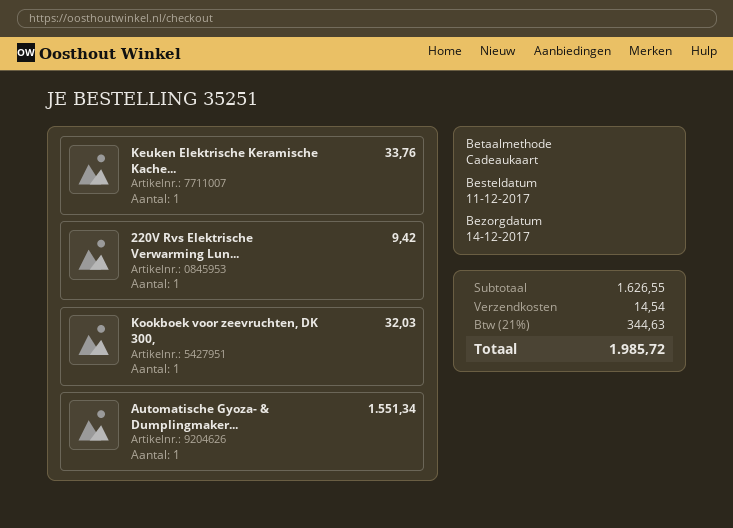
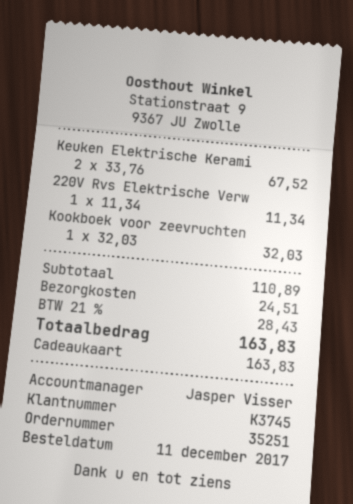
Keuken Elektrische Keramische Kache...: 1 for 33.76 -> 2 for 67.52
220V Rvs Elektrische Verwarming Lun...: 1 for 9.42 -> 1 for 11.34
Automatische Gyoza- & Dumplingmaker...: 1 for 1551.34 -> none
subtotal: 1626.55 -> 110.89
shipping: 14.54 -> 24.51
tax: 21% = 344.63 -> 21% = 28.43
total: 1985.72 -> 163.83

